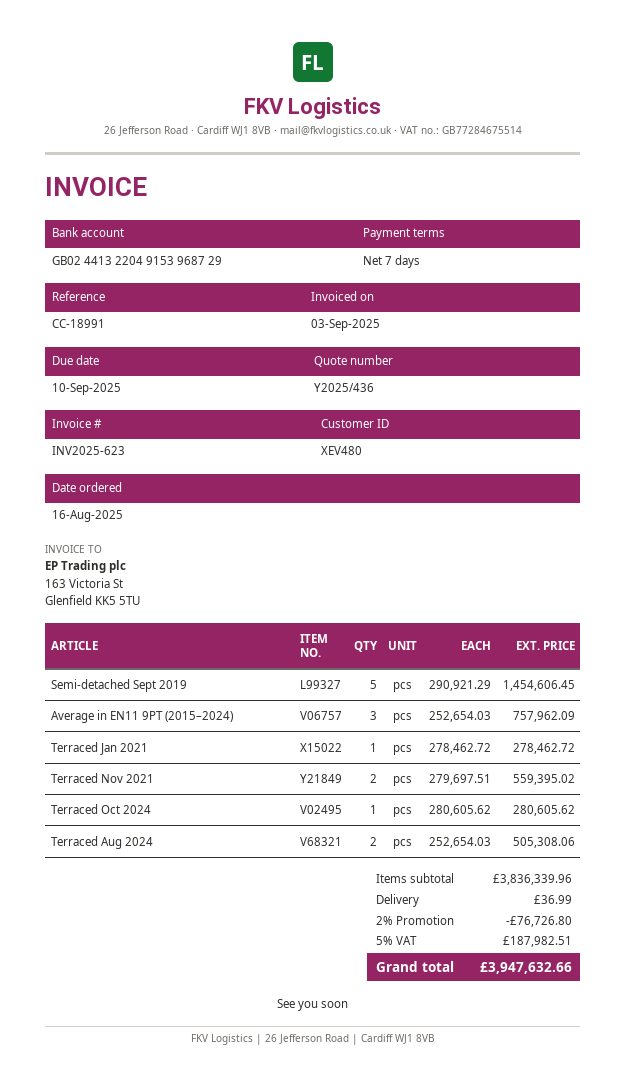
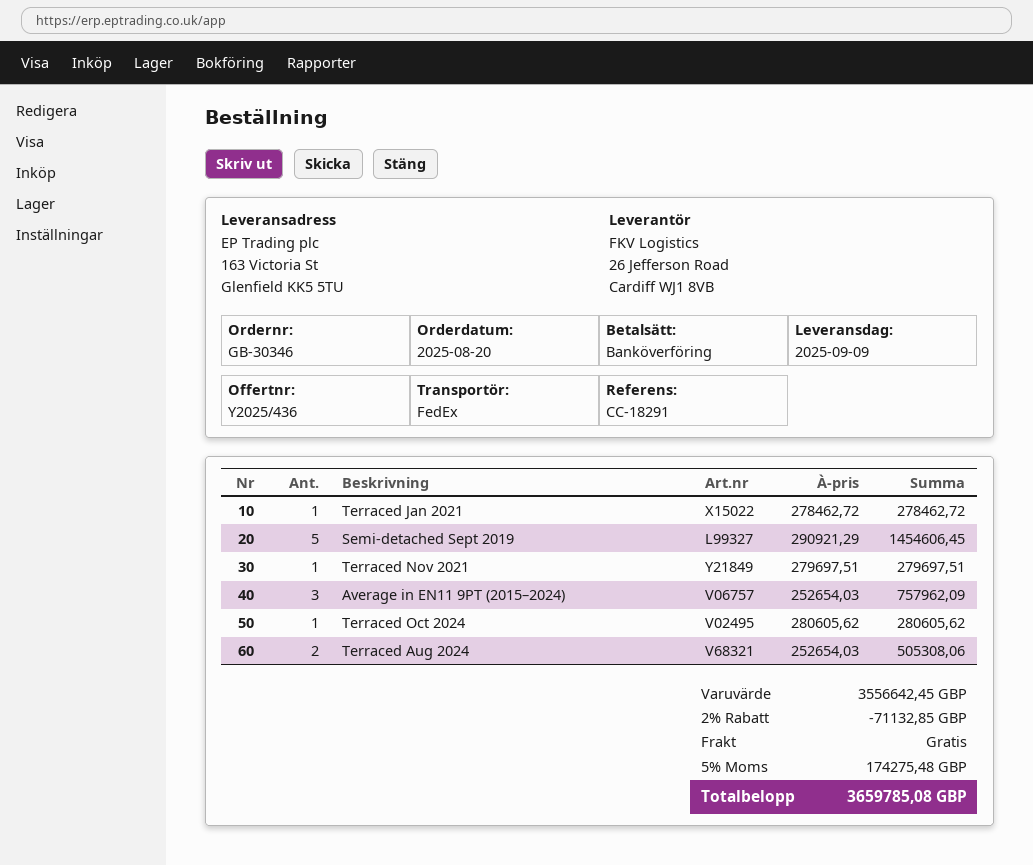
order date: 2025-08-16 -> 2025-08-20
reference: CC-18991 -> CC-18291
Terraced Nov 2021: 2 x 279697.51 = 559395.02 -> 1 x 279697.51 = 279697.51
subtotal: 3836339.96 -> 3556642.45
discount: 2% = 76726.80 -> 2% = 71132.85
shipping: 36.99 -> 0.00
tax: 5% = 187982.51 -> 5% = 174275.48
total: 3947632.66 -> 3659785.08

